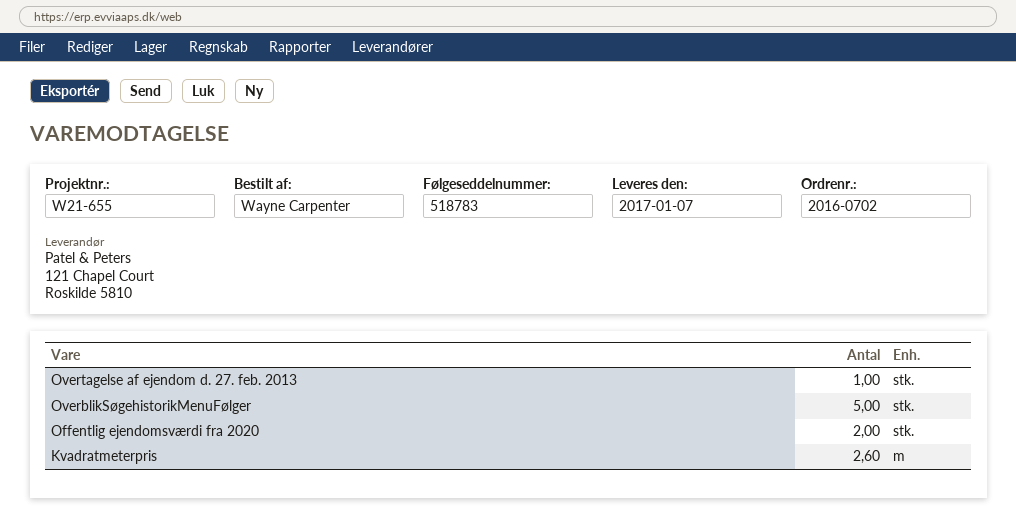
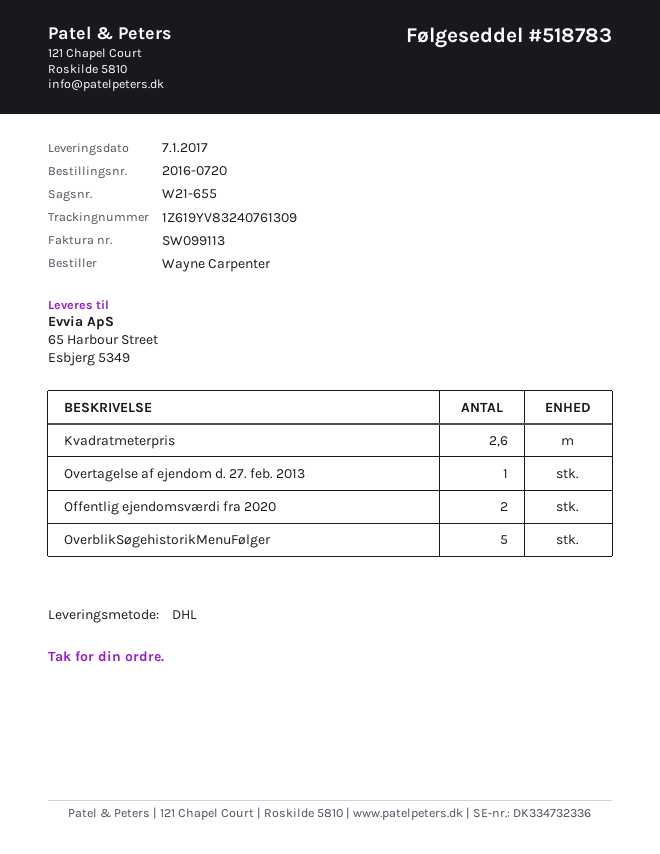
order number: 2016-0702 -> 2016-0720

